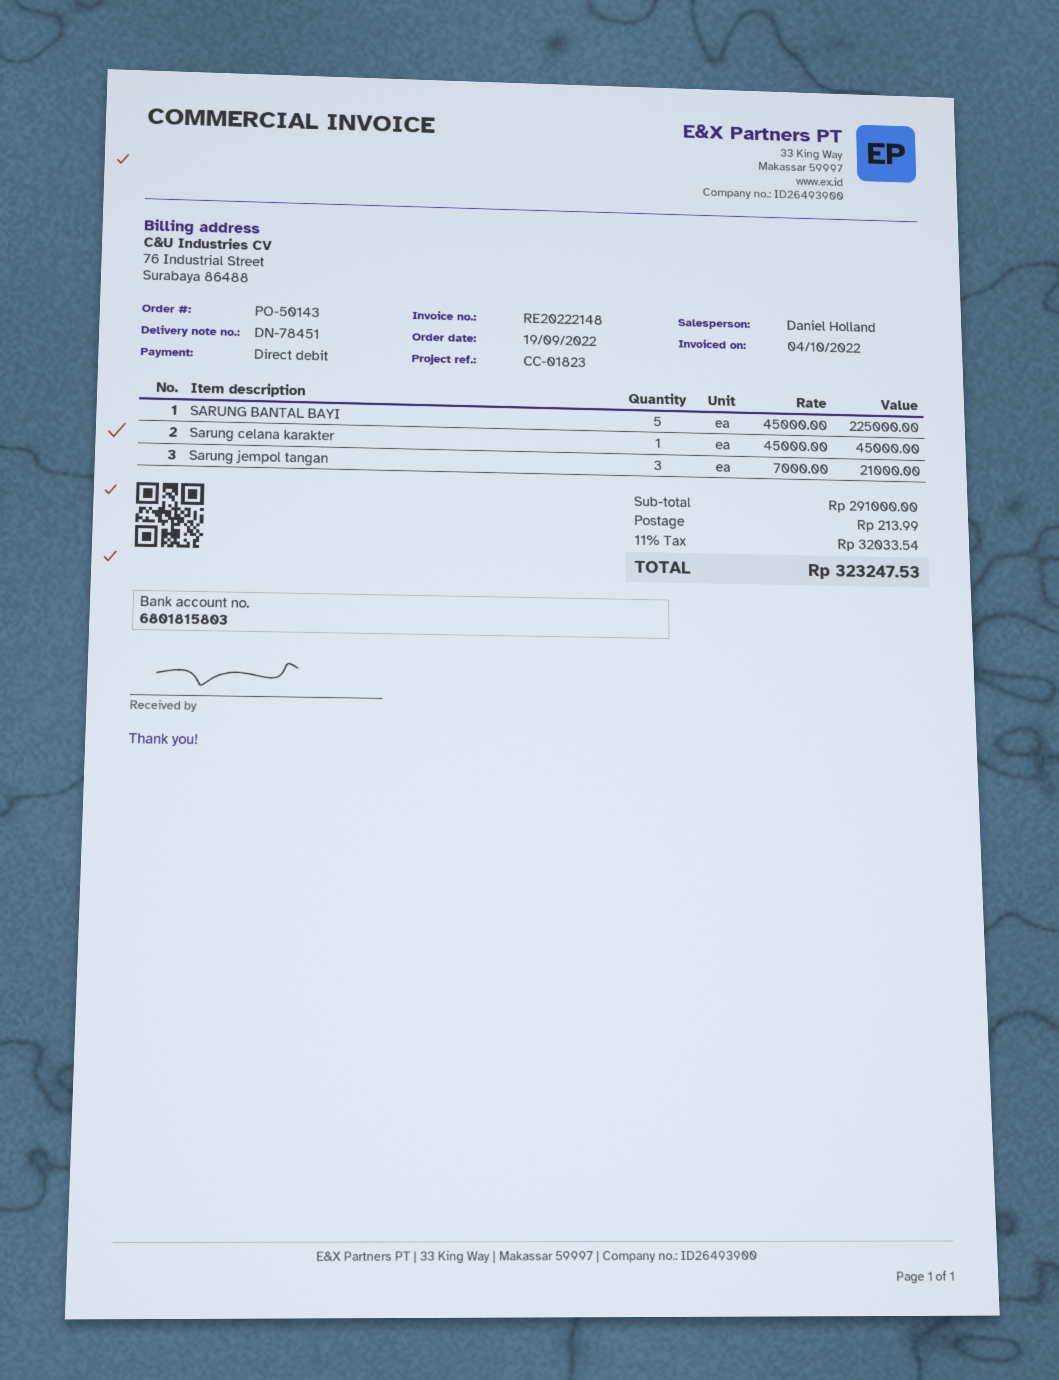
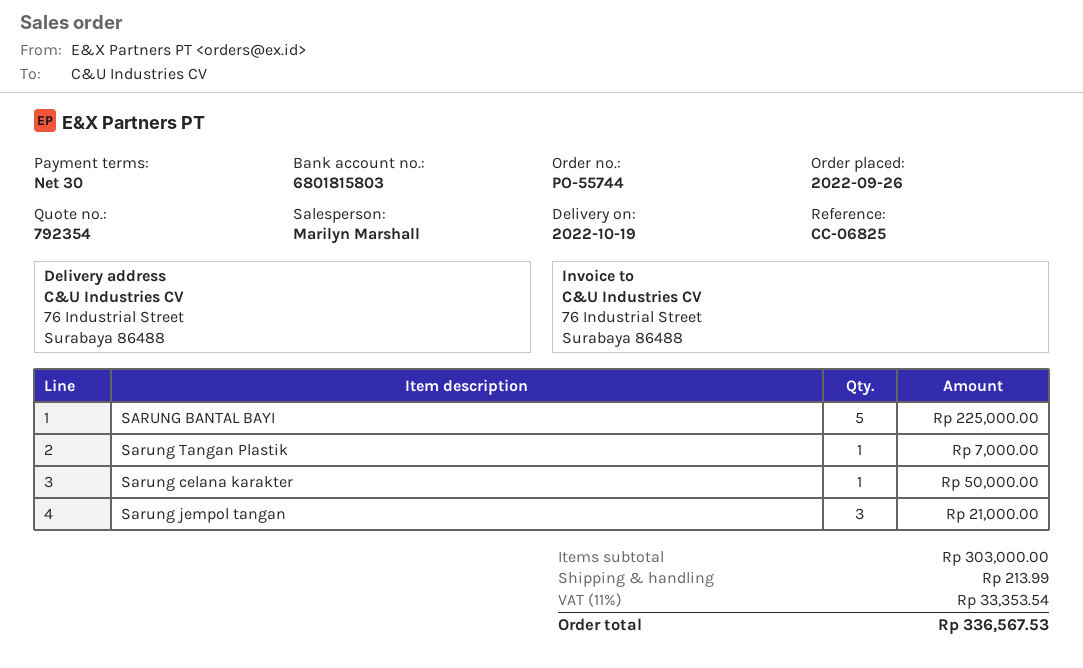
order number: PO-50143 -> PO-55744
order date: 2022-09-19 -> 2022-09-26
reference: CC-01823 -> CC-06825
sales rep: Daniel Holland -> Marilyn Marshall
Sarung celana karakter: 1 for 45000.00 -> 1 for 50000.00
Sarung Tangan Plastik: none -> 1 for 7000.00
subtotal: 291000.00 -> 303000.00
tax: 11% = 32033.54 -> 11% = 33353.54
total: 323247.53 -> 336567.53

